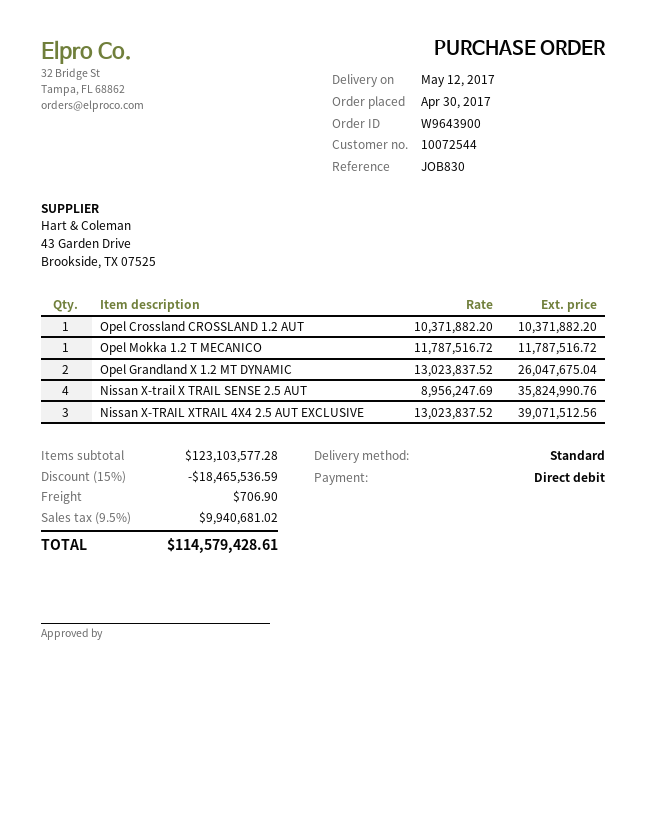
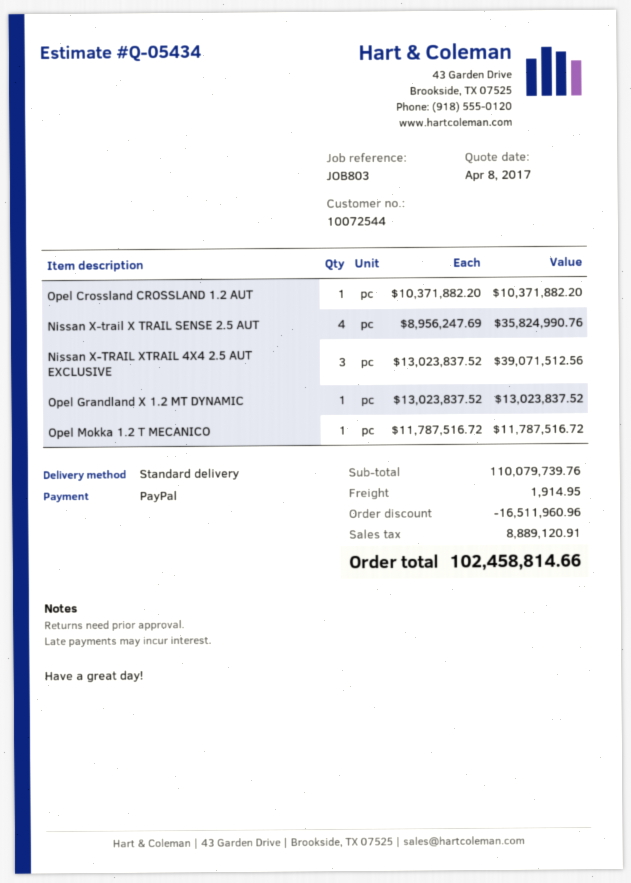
reference: JOB830 -> JOB803
payment method: direct debit -> PayPal
Opel Grandland X 1.2 MT DYNAMIC: 2 x 13023837.52 = 26047675.04 -> 1 x 13023837.52 = 13023837.52
subtotal: 123103577.28 -> 110079739.76
discount: 18465536.59 -> 16511960.96
shipping: 706.90 -> 1914.95
tax: 9940681.02 -> 8889120.91
total: 114579428.61 -> 102458814.66

